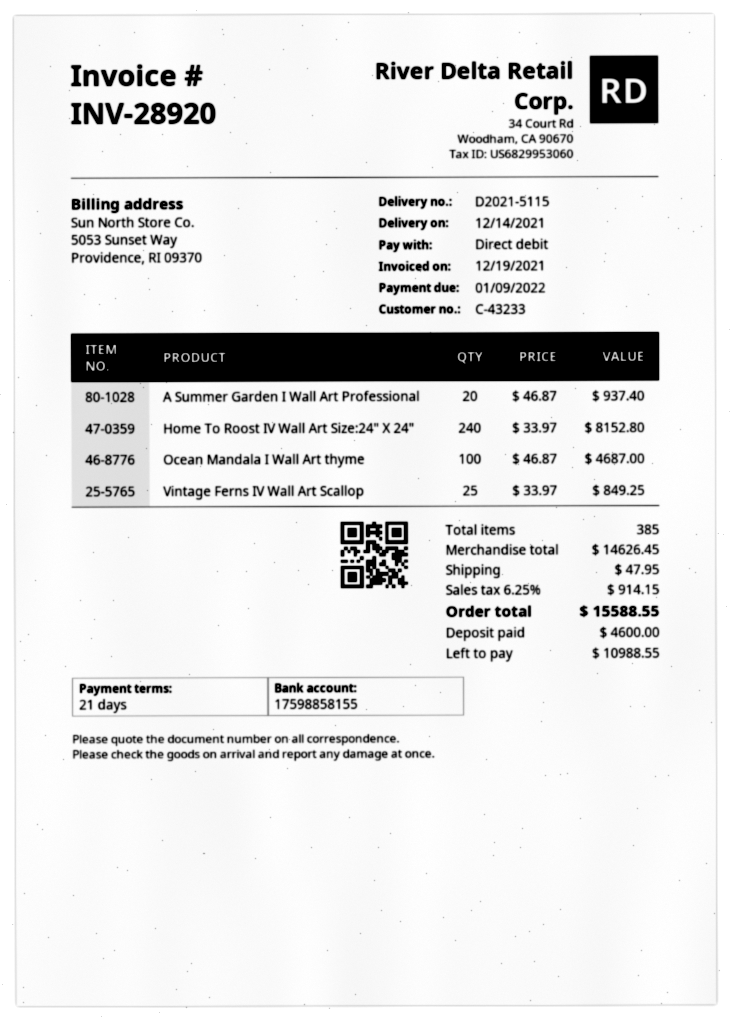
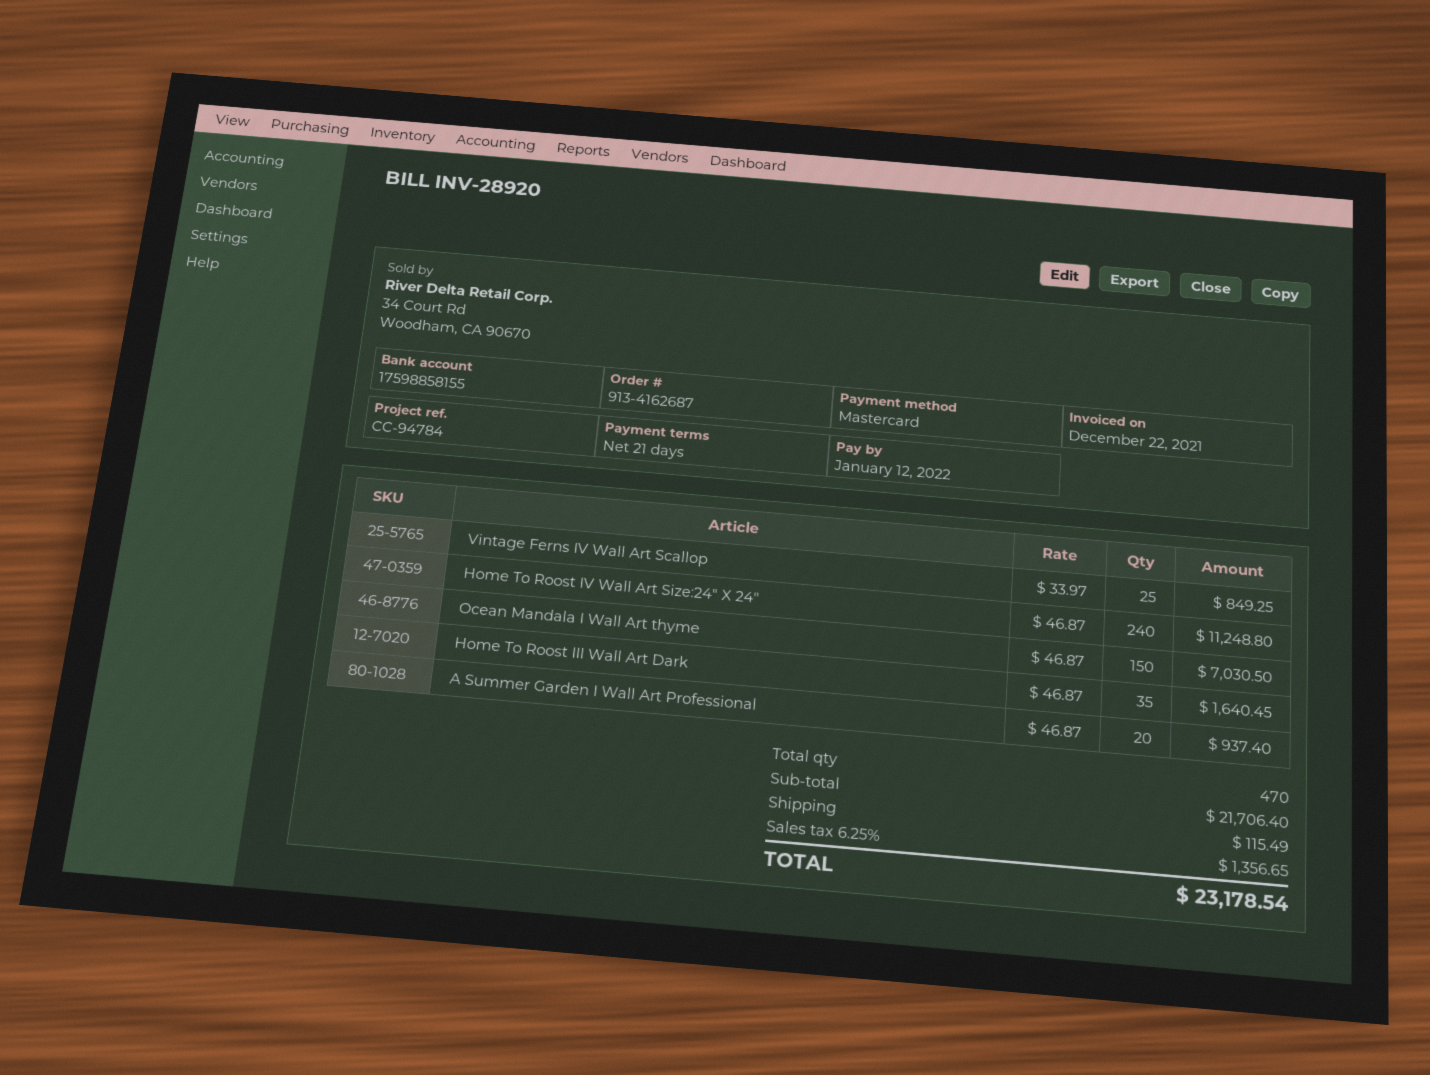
invoice date: 2021-12-19 -> 2021-12-22
due date: 2022-01-09 -> 2022-01-12
payment method: direct debit -> Mastercard
Home To Roost IV Wall Art Size:24" X 24": 240 x 33.97 = 8152.80 -> 240 x 46.87 = 11248.80
Ocean Mandala I Wall Art thyme: 100 x 46.87 = 4687.00 -> 150 x 46.87 = 7030.50
Home To Roost III Wall Art Dark: none -> 35 x 46.87 = 1640.45
total quantity: 385 -> 470
subtotal: 14626.45 -> 21706.40
shipping: 47.95 -> 115.49
tax: 6.25% = 914.15 -> 6.25% = 1356.65
total: 15588.55 -> 23178.54

